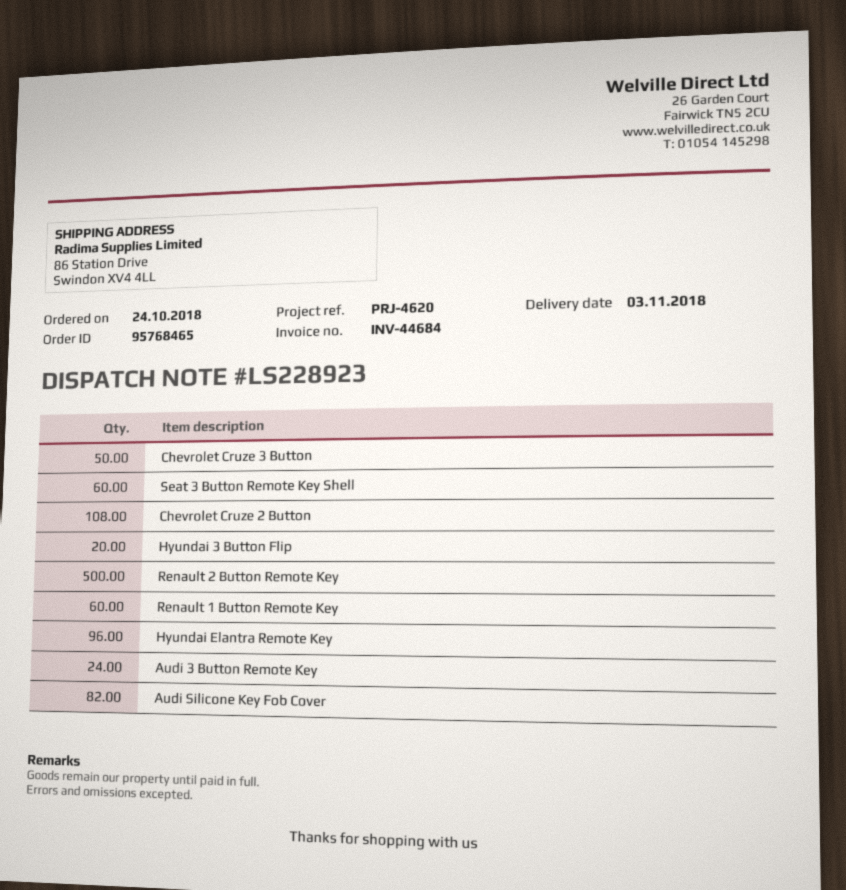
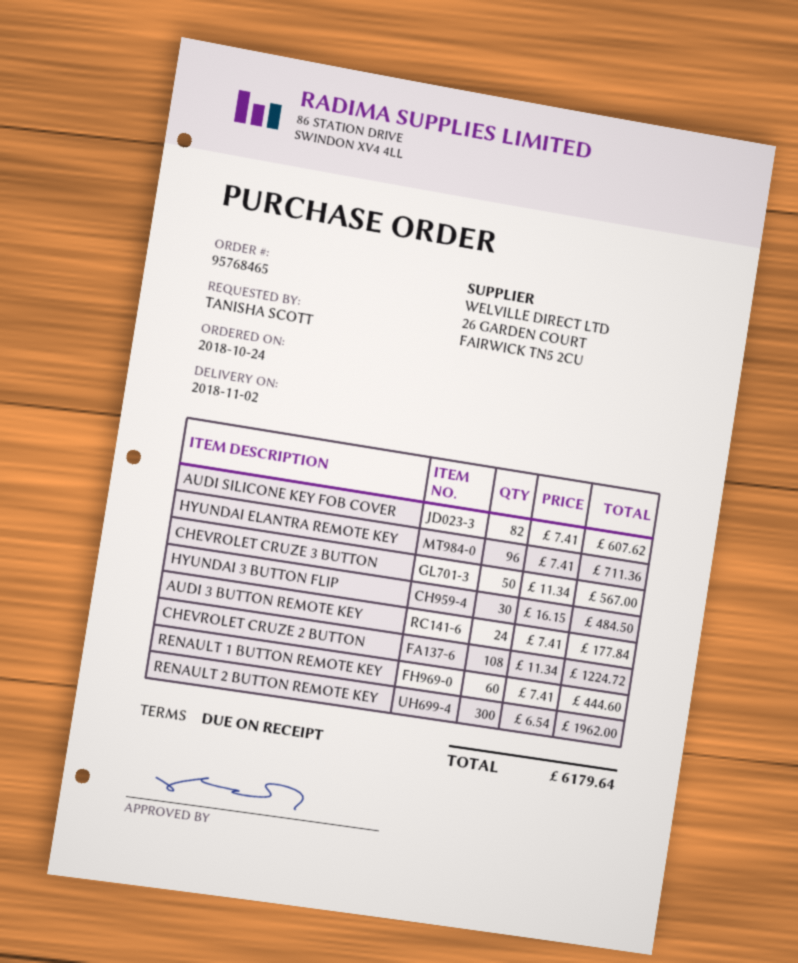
delivery date: 2018-11-03 -> 2018-11-02
Seat 3 Button Remote Key Shell: 60 -> none
Hyundai 3 Button Flip: 20 -> 30
Renault 2 Button Remote Key: 500 -> 300

